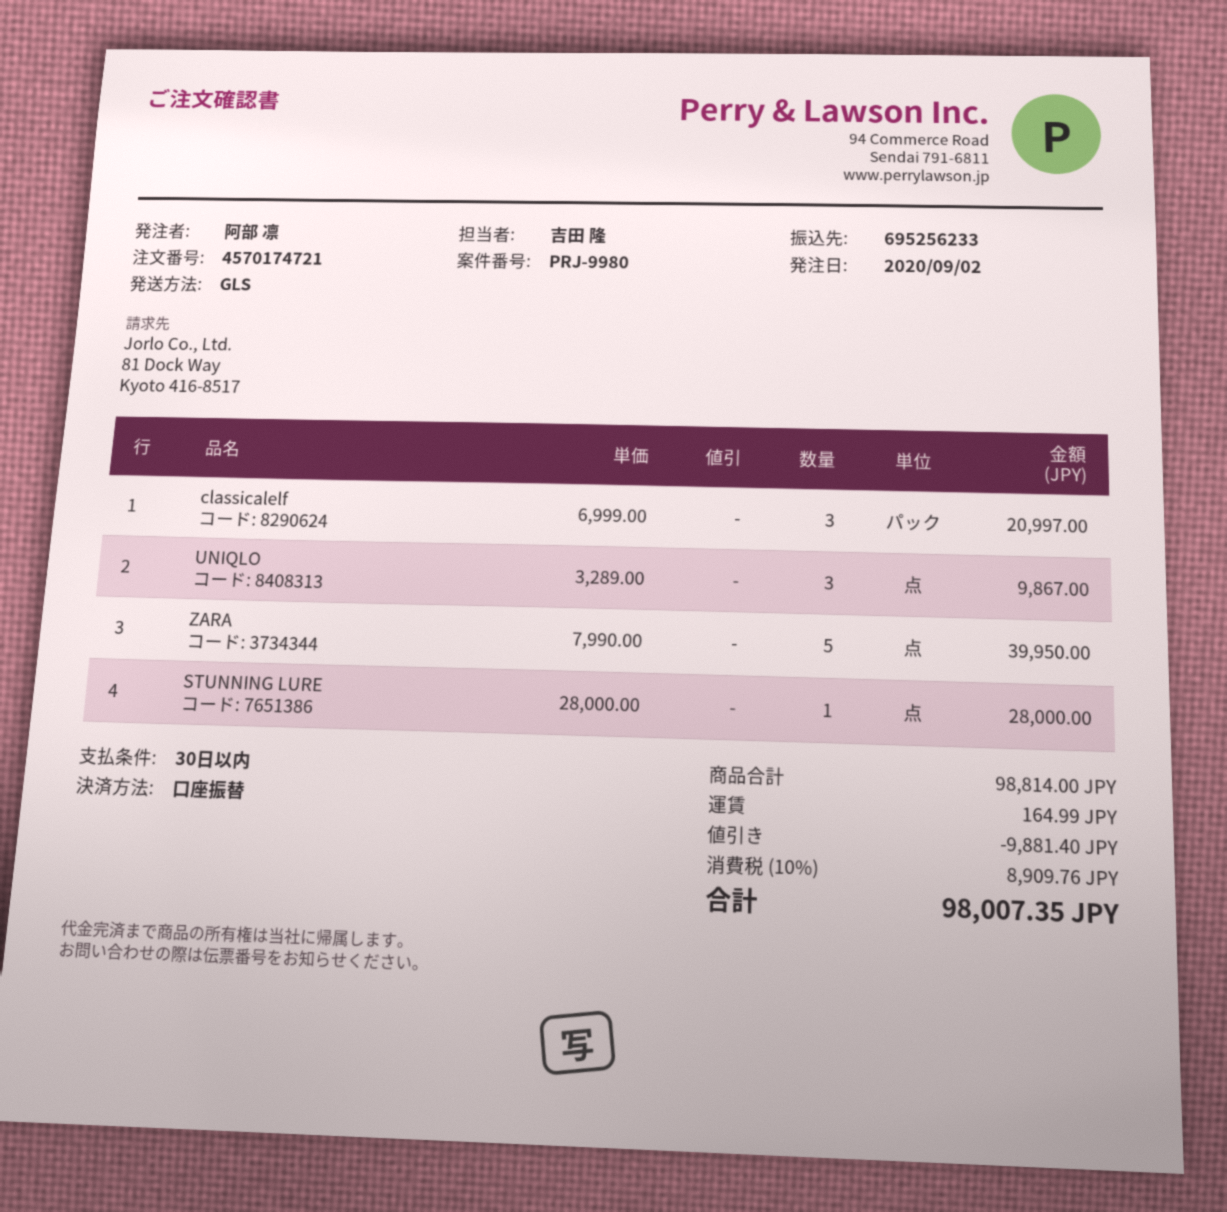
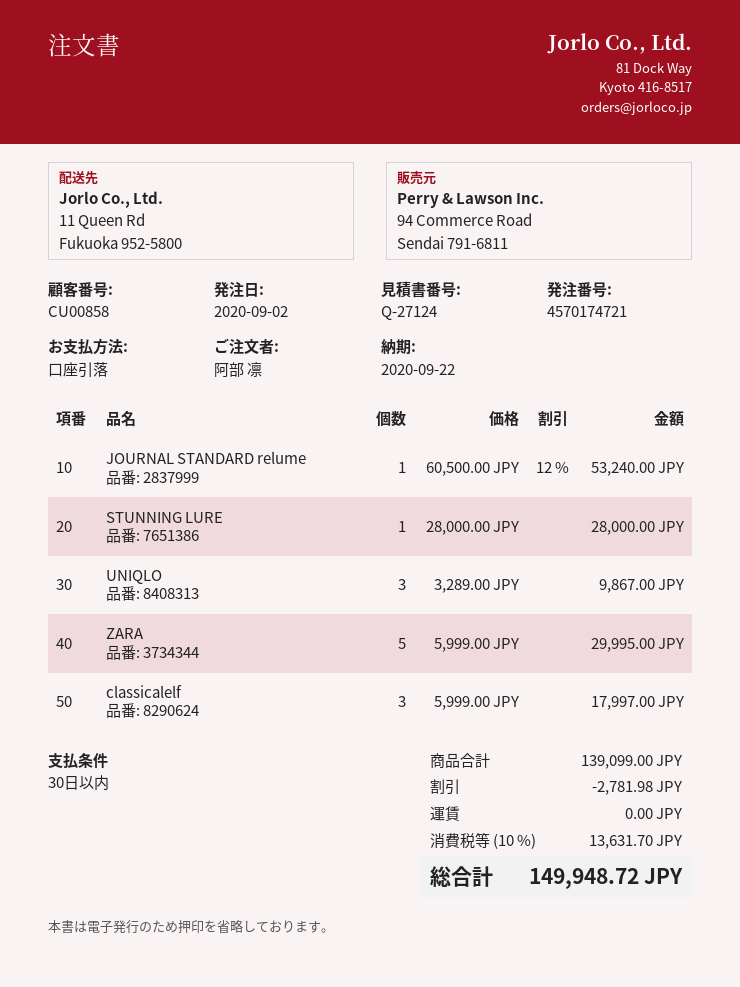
classicalelf: 3 x 6999.00 = 20997.00 -> 3 x 5999.00 = 17997.00
ZARA: 5 x 7990.00 = 39950.00 -> 5 x 5999.00 = 29995.00
JOURNAL STANDARD relume: none -> 1 x 60500.00 - 12% = 53240.00
subtotal: 98814.00 -> 139099.00
discount: 9881.40 -> 2781.98
shipping: 164.99 -> 0.00
tax: 10% = 8909.76 -> 10% = 13631.70
total: 98007.35 -> 149948.72

